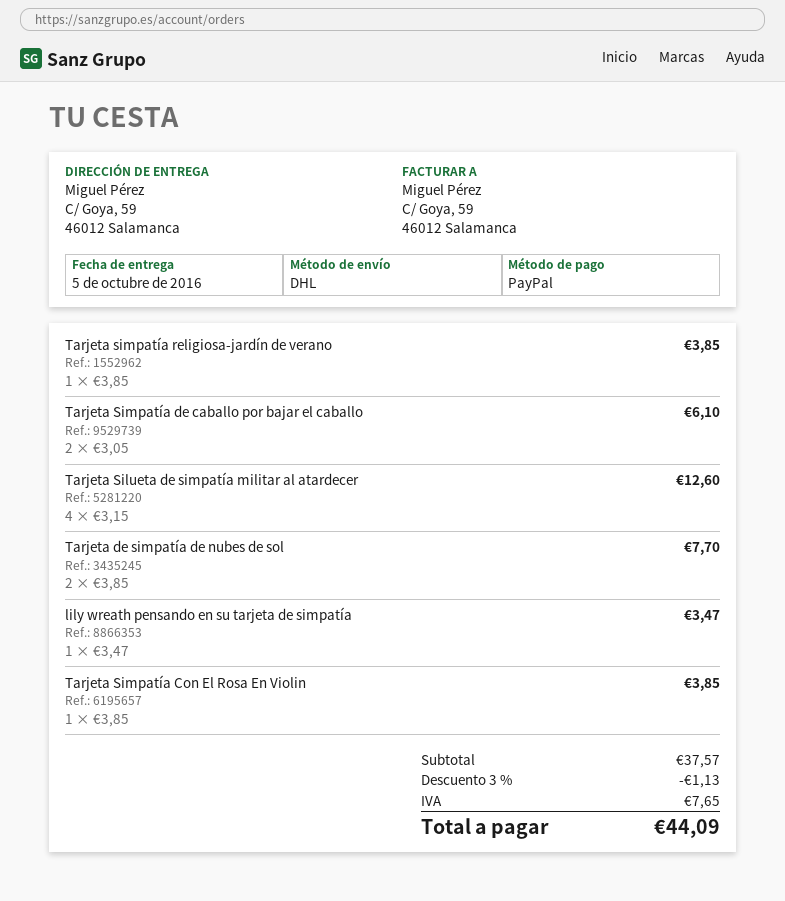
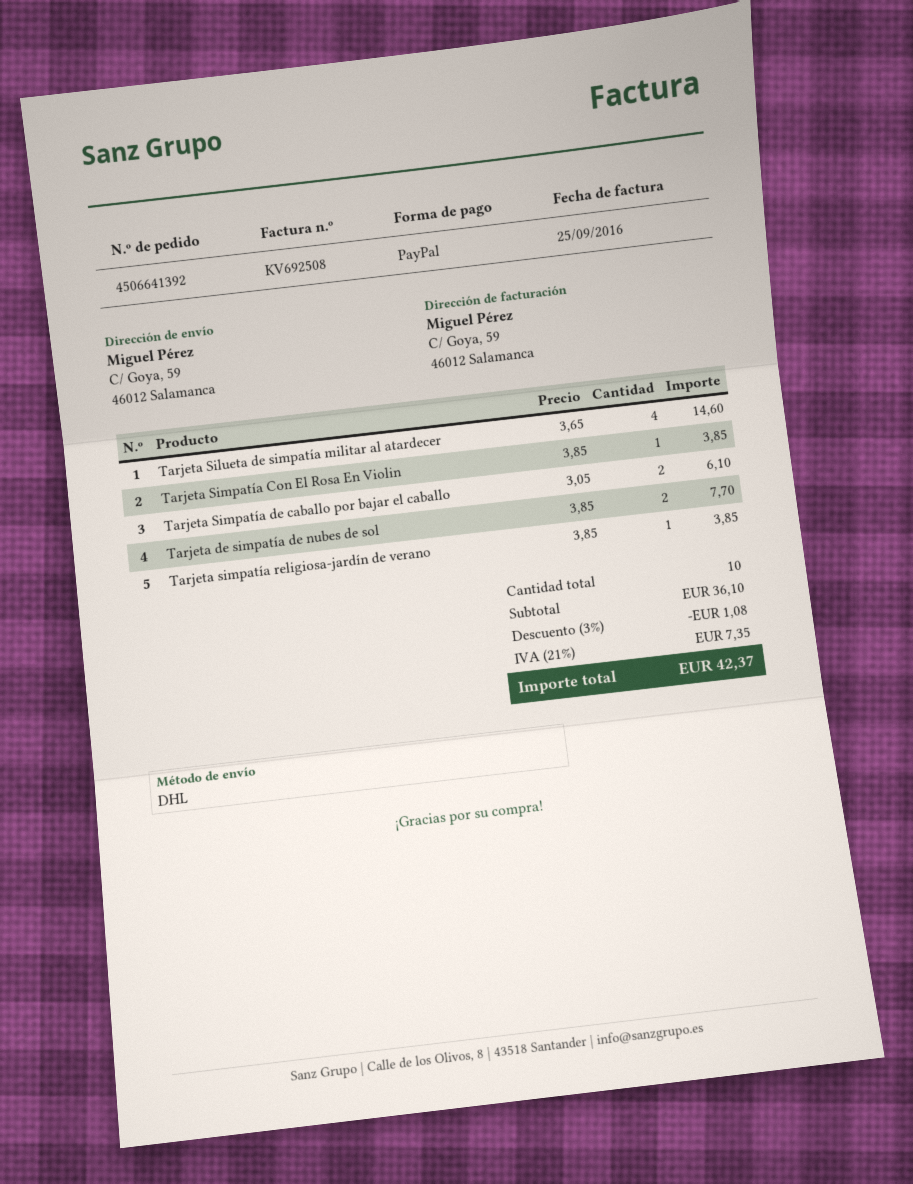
Tarjeta Silueta de simpatía militar al atardecer: 4 x 3.15 = 12.60 -> 4 x 3.65 = 14.60
lily wreath pensando en su tarjeta de simpatía: 1 x 3.47 = 3.47 -> none
subtotal: 37.57 -> 36.10
discount: 3% = 1.13 -> 3% = 1.08
tax: 7.65 -> 7.35
total: 44.09 -> 42.37

